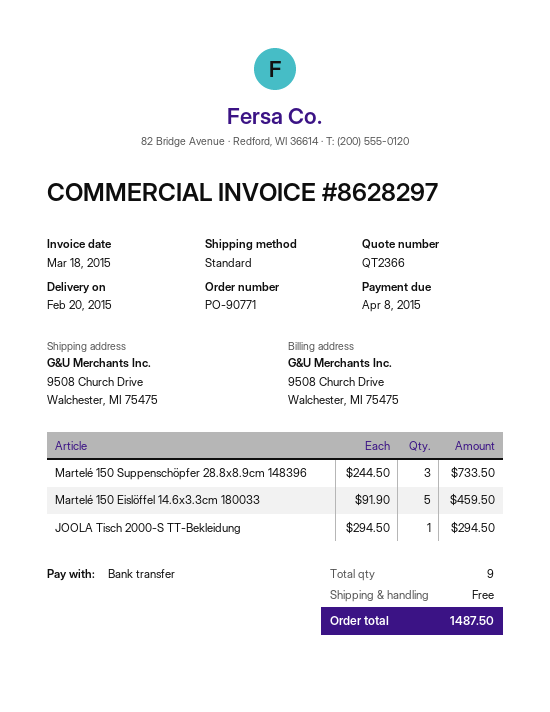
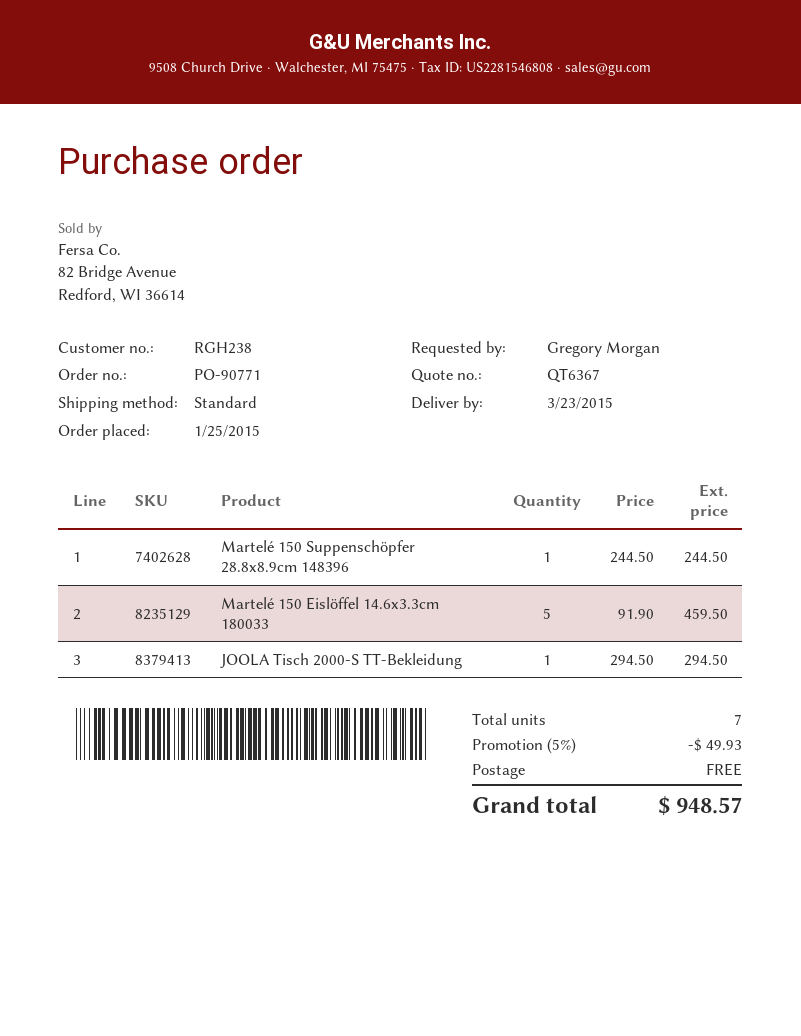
quote number: QT2366 -> QT6367
delivery date: 2015-02-20 -> 2015-03-23
Martelé 150 Suppenschöpfer 28.8x8.9cm 148396: 3 x 244.50 = 733.50 -> 1 x 244.50 = 244.50
total quantity: 9 -> 7
discount: none -> 5% = 49.93
total: 1487.50 -> 948.57

